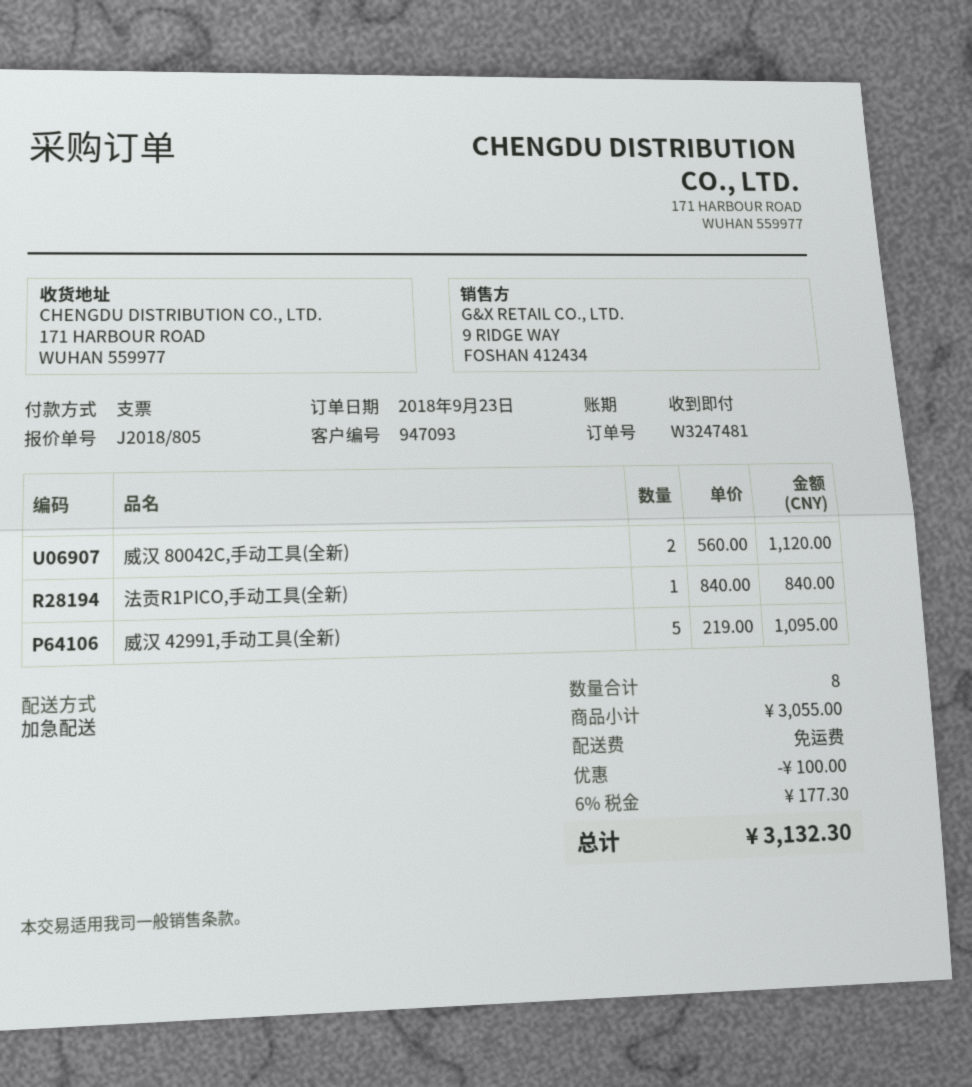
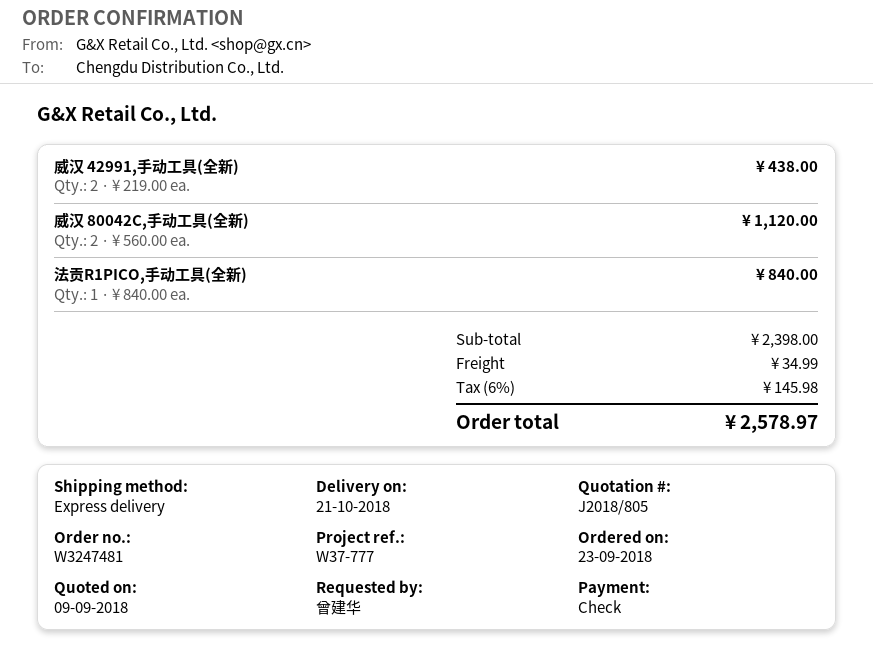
威汉 42991,手动工具(全新): 5 x 219.00 = 1095.00 -> 2 x 219.00 = 438.00
subtotal: 3055.00 -> 2398.00
discount: 100.00 -> none
shipping: 0.00 -> 34.99
tax: 6% = 177.30 -> 6% = 145.98
total: 3132.30 -> 2578.97

